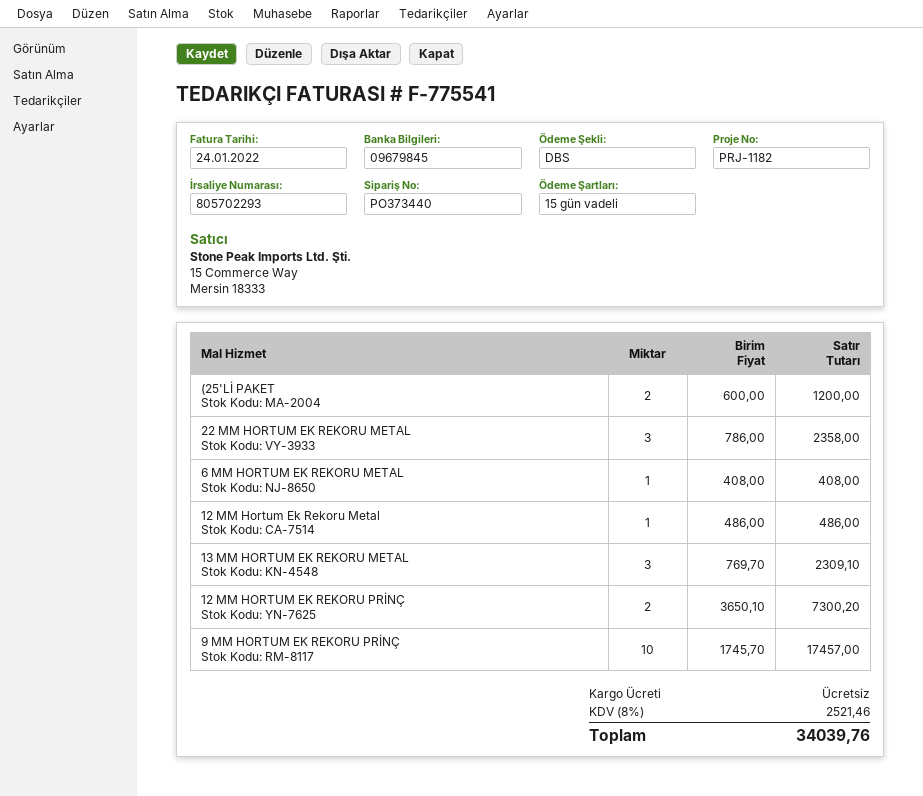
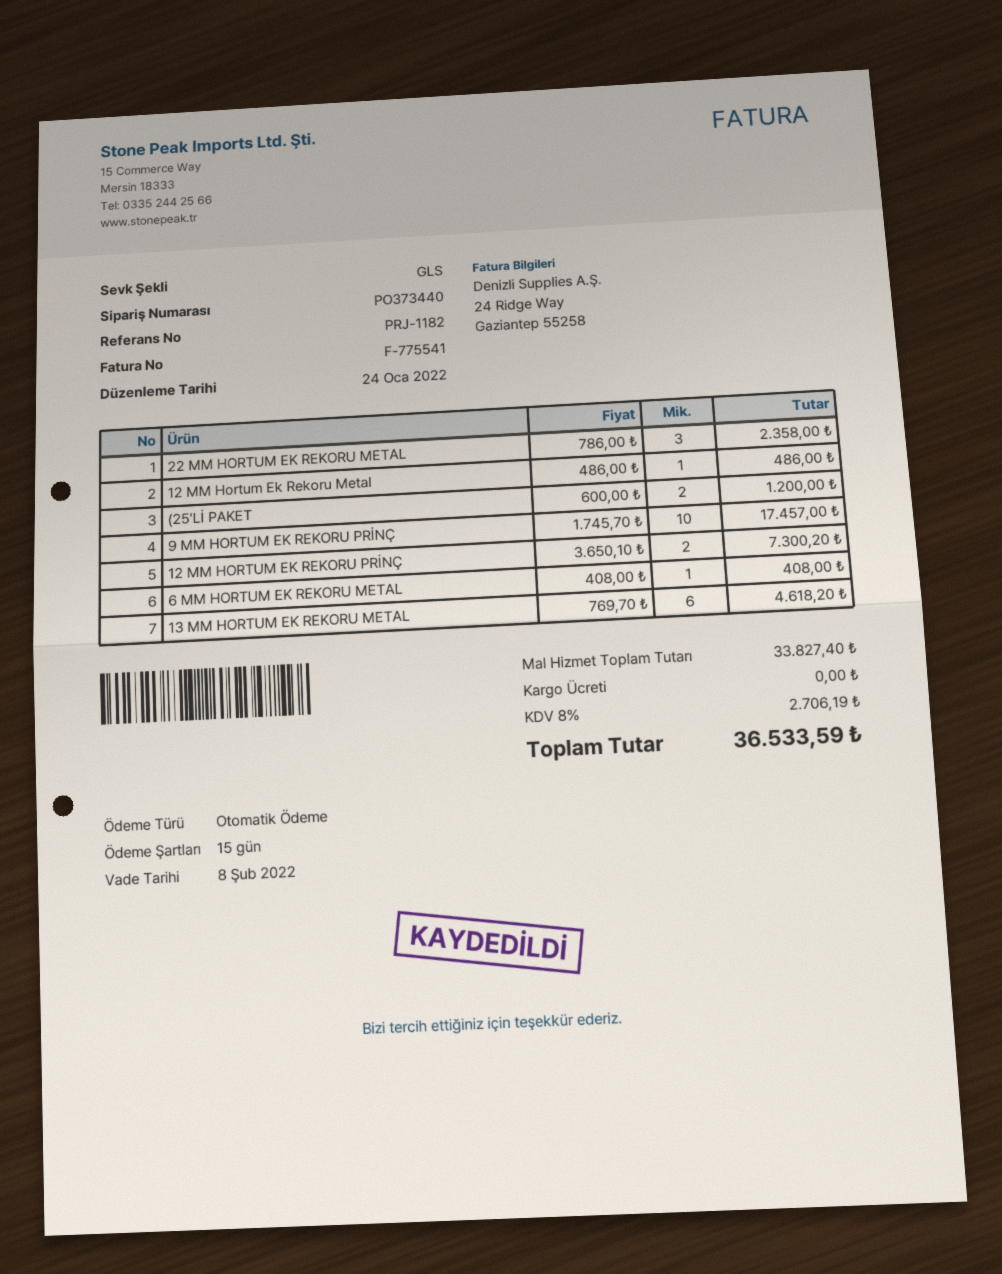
13 MM HORTUM EK REKORU METAL: 3 x 769.70 = 2309.10 -> 6 x 769.70 = 4618.20
tax: 8% = 2521.46 -> 8% = 2706.19
total: 34039.76 -> 36533.59

